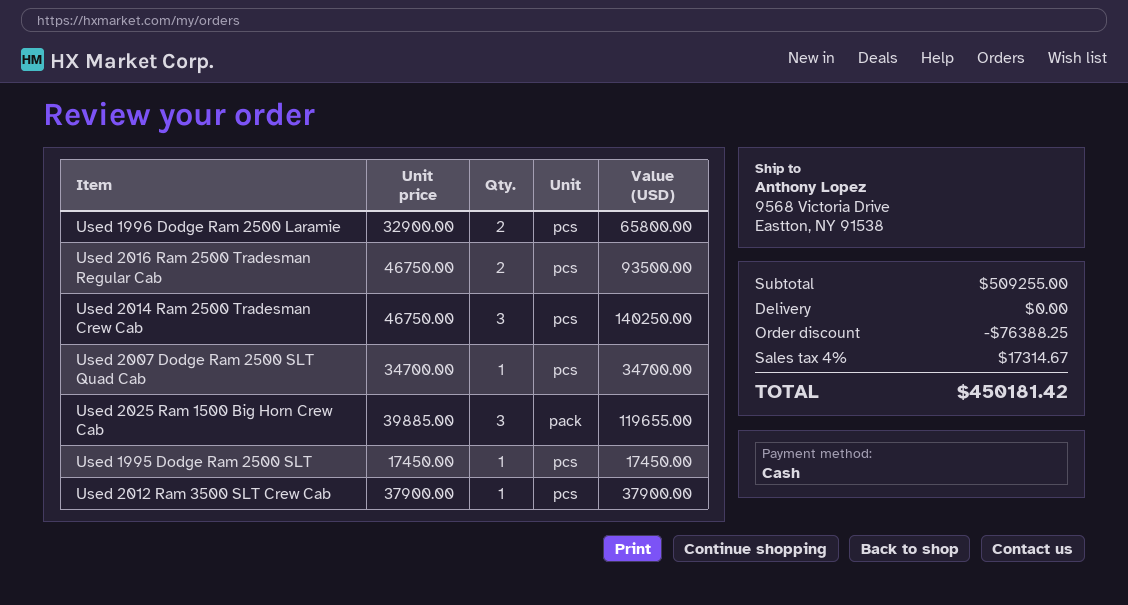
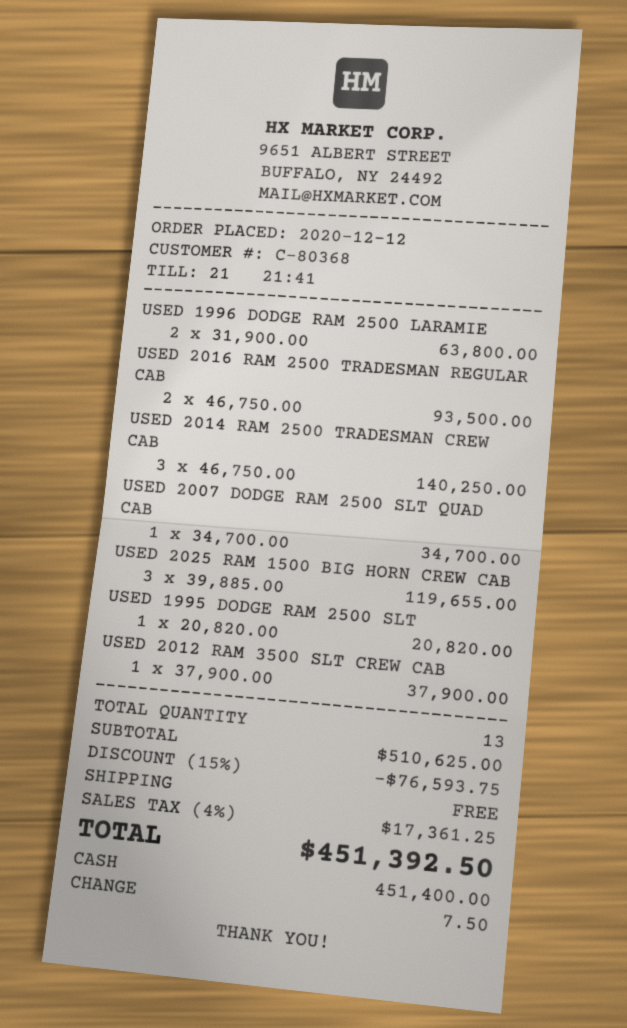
Used 1996 Dodge Ram 2500 Laramie: 2 x 32900.00 = 65800.00 -> 2 x 31900.00 = 63800.00
Used 1995 Dodge Ram 2500 SLT: 1 x 17450.00 = 17450.00 -> 1 x 20820.00 = 20820.00
subtotal: 509255.00 -> 510625.00
discount: 76388.25 -> 76593.75
tax: 4% = 17314.67 -> 4% = 17361.25
total: 450181.42 -> 451392.50

